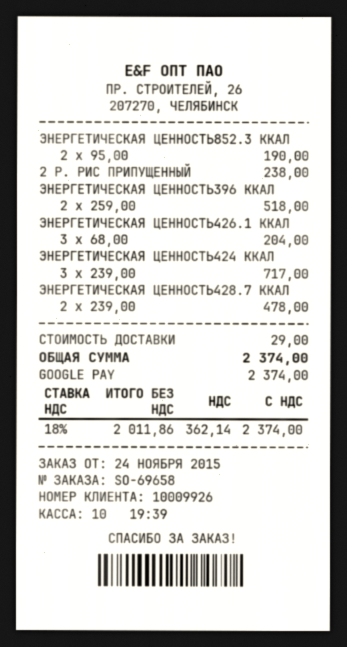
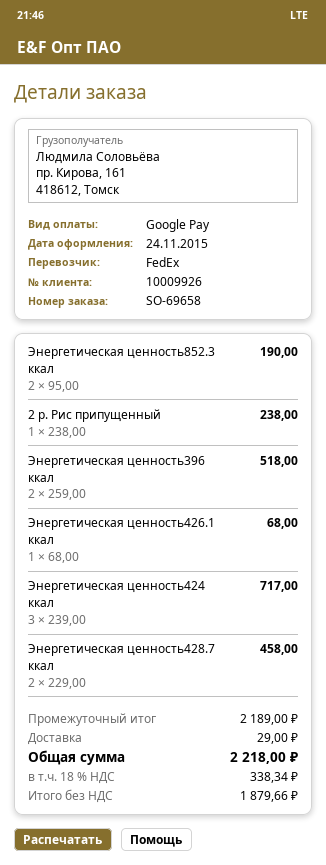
ЭНЕРГЕТИЧЕСКАЯ ЦЕННОСТЬ426.1 ККАЛ: 3 x 68.00 = 204.00 -> 1 x 68.00 = 68.00
ЭНЕРГЕТИЧЕСКАЯ ЦЕННОСТЬ428.7 ККАЛ: 2 x 239.00 = 478.00 -> 2 x 229.00 = 458.00
net: 2011.86 -> 1879.66
tax: 18% = 362.14 -> 18% = 338.34
total: 2374.00 -> 2218.00

